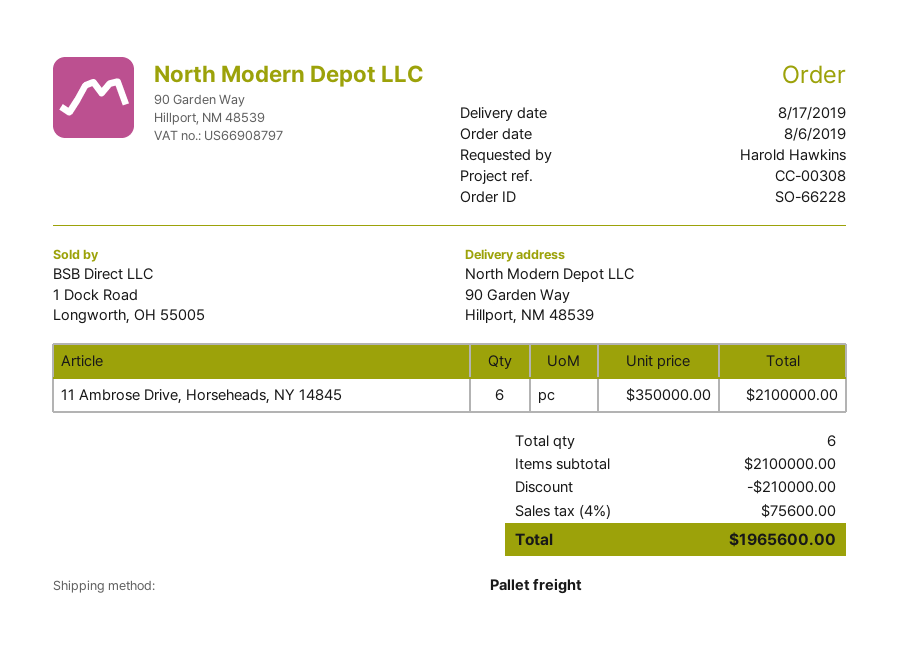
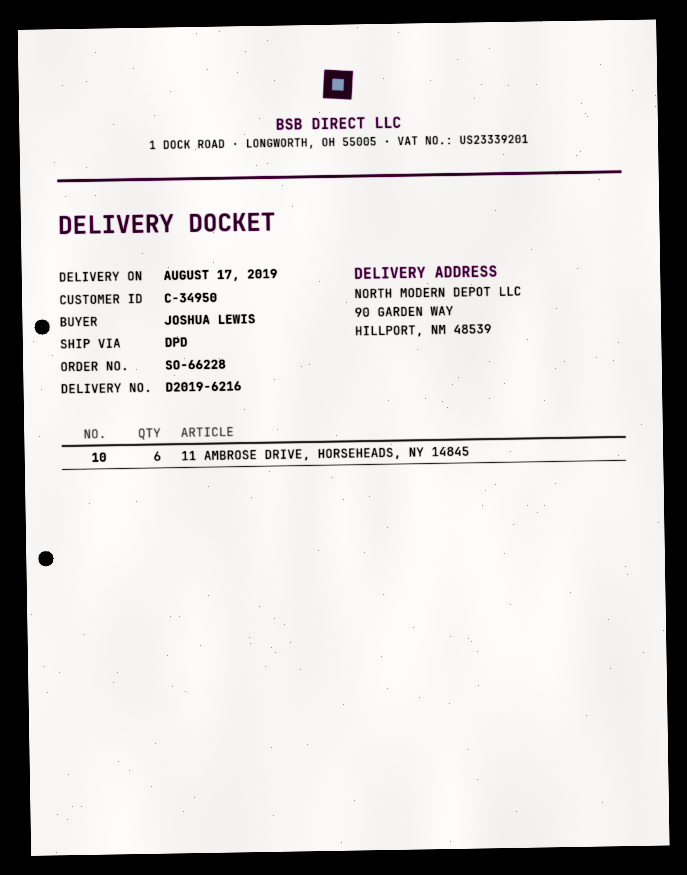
ordered by: Harold Hawkins -> JOSHUA LEWIS
shipping method: pallet freight -> DPD

